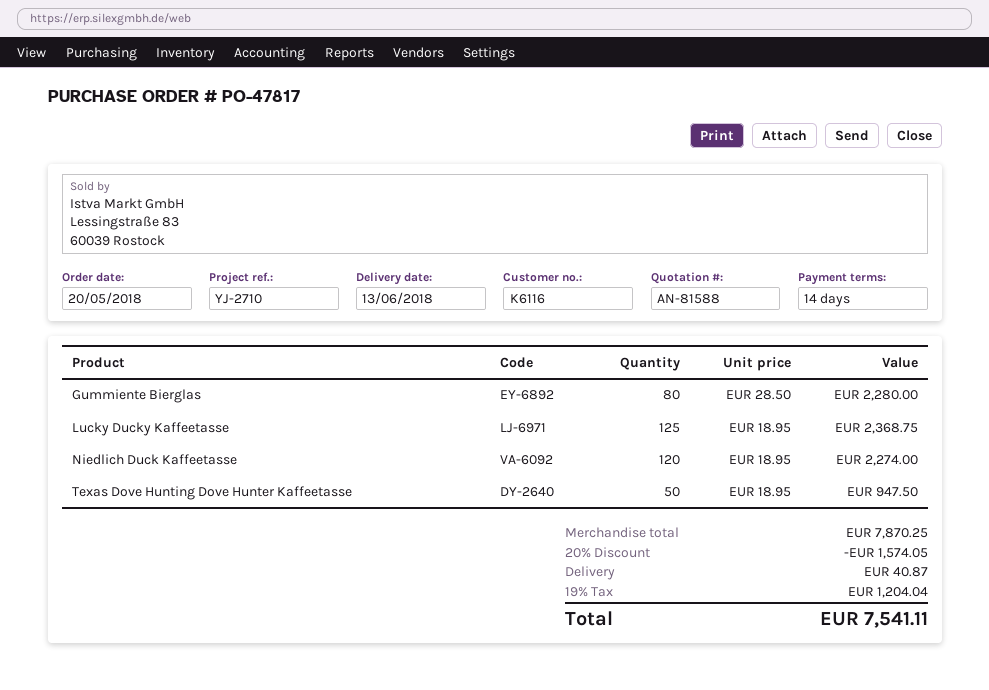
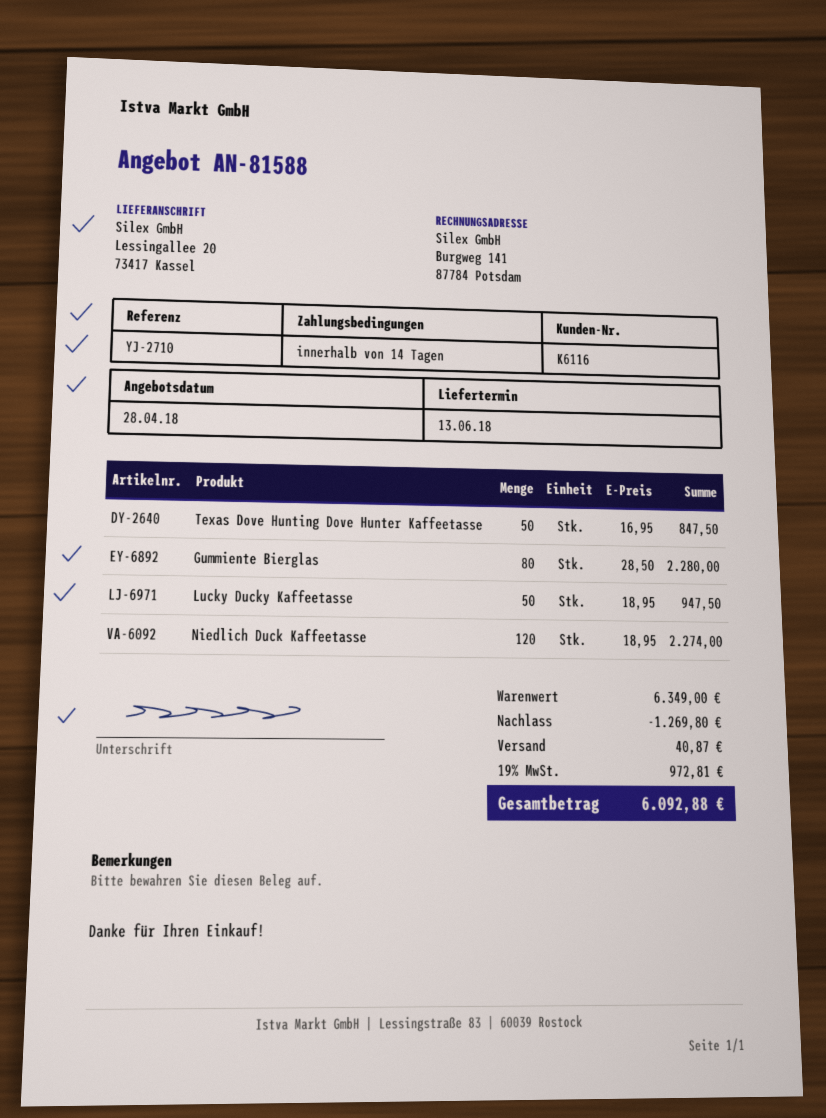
Lucky Ducky Kaffeetasse: 125 x 18.95 = 2368.75 -> 50 x 18.95 = 947.50
Texas Dove Hunting Dove Hunter Kaffeetasse: 50 x 18.95 = 947.50 -> 50 x 16.95 = 847.50
subtotal: 7870.25 -> 6349.00
discount: 1574.05 -> 1269.80
tax: 19% = 1204.04 -> 19% = 972.81
total: 7541.11 -> 6092.88

